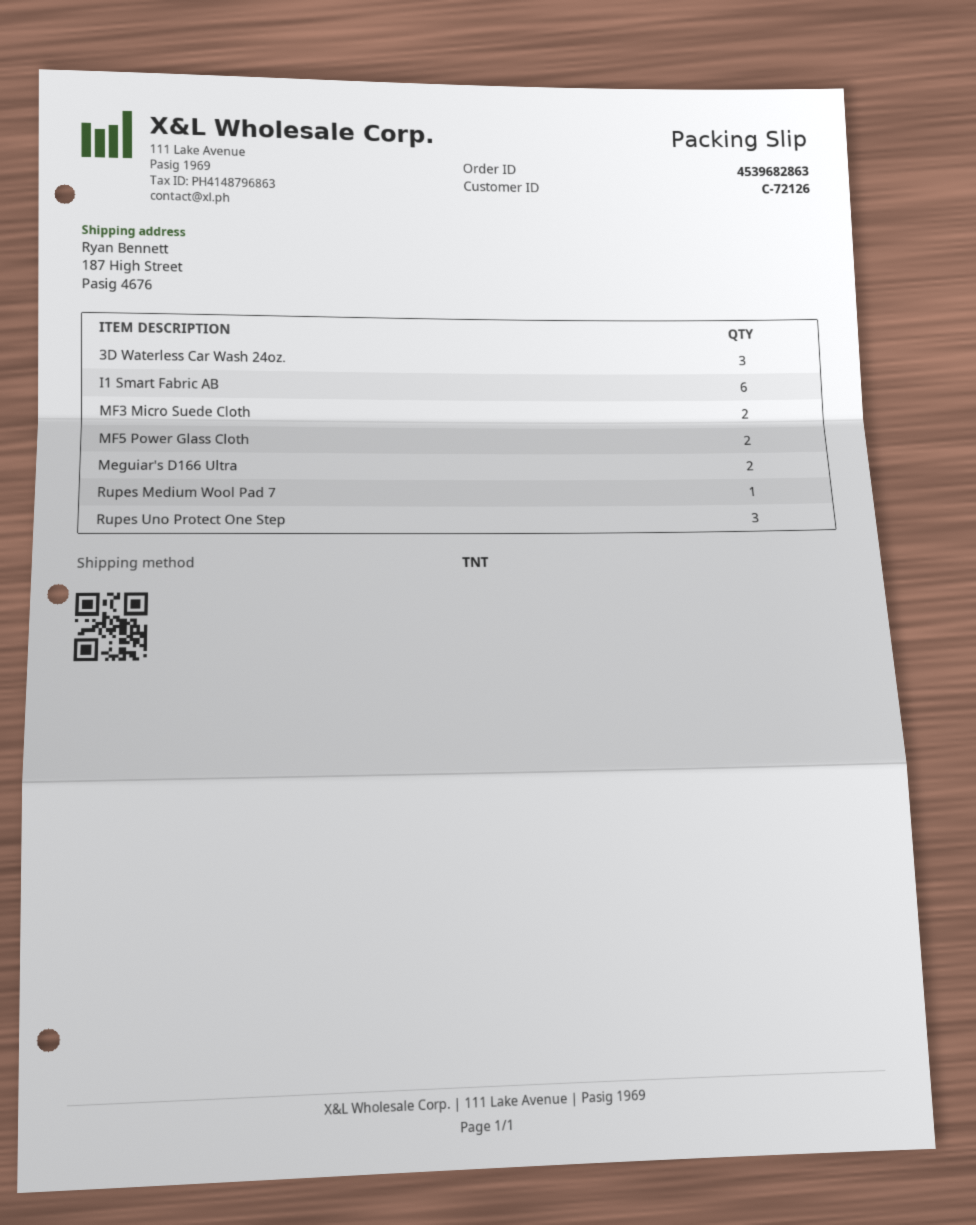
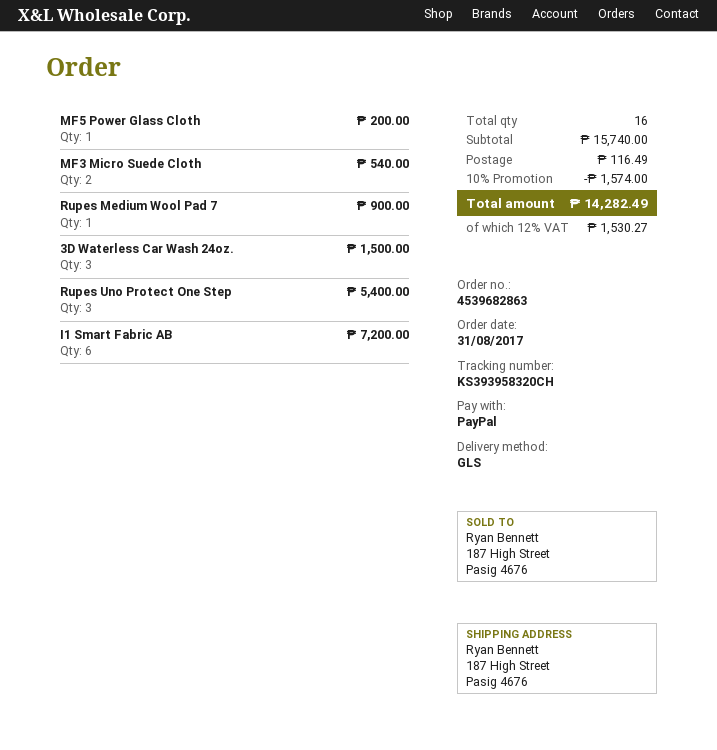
shipping method: TNT -> GLS
MF5 Power Glass Cloth: 2 -> 1
Meguiar's D166 Ultra: 2 -> none

